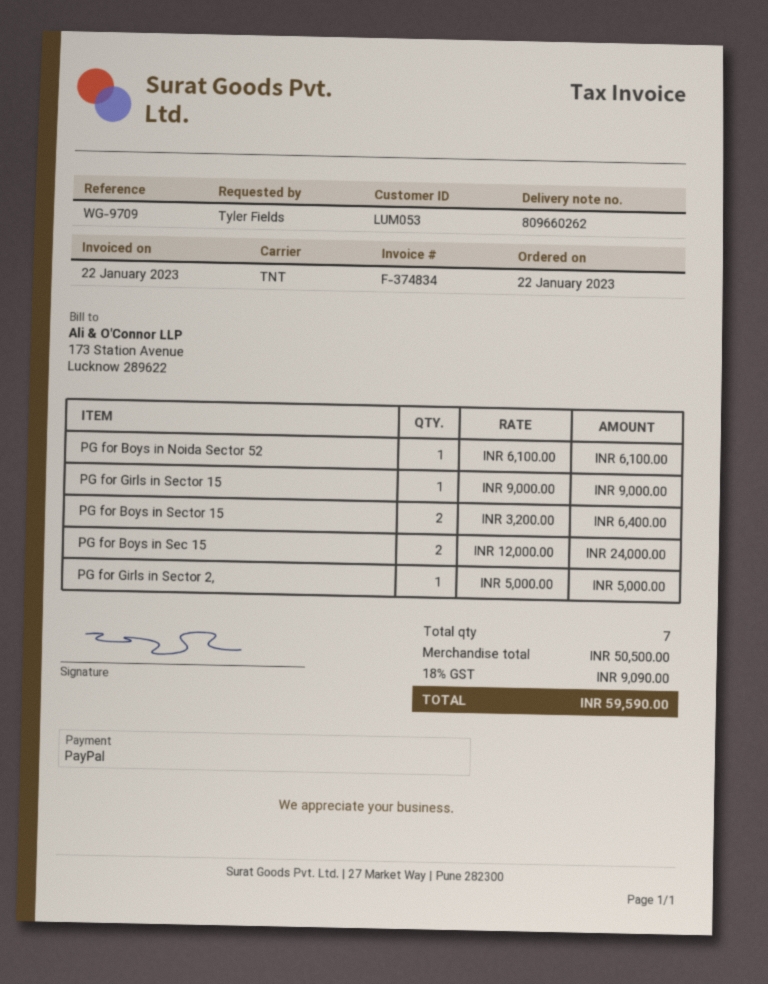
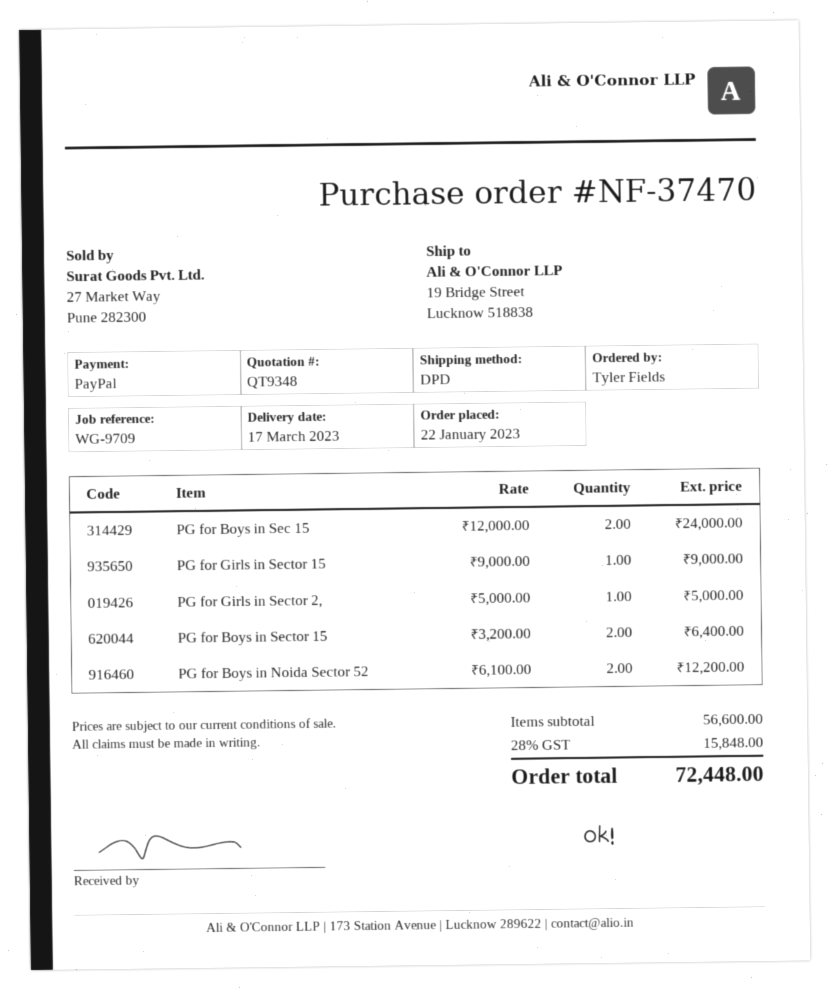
shipping method: TNT -> DPD
PG for Boys in Noida Sector 52: 1 x 6100.00 = 6100.00 -> 2 x 6100.00 = 12200.00
subtotal: 50500.00 -> 56600.00
tax: 18% = 9090.00 -> 28% = 15848.00
total: 59590.00 -> 72448.00

